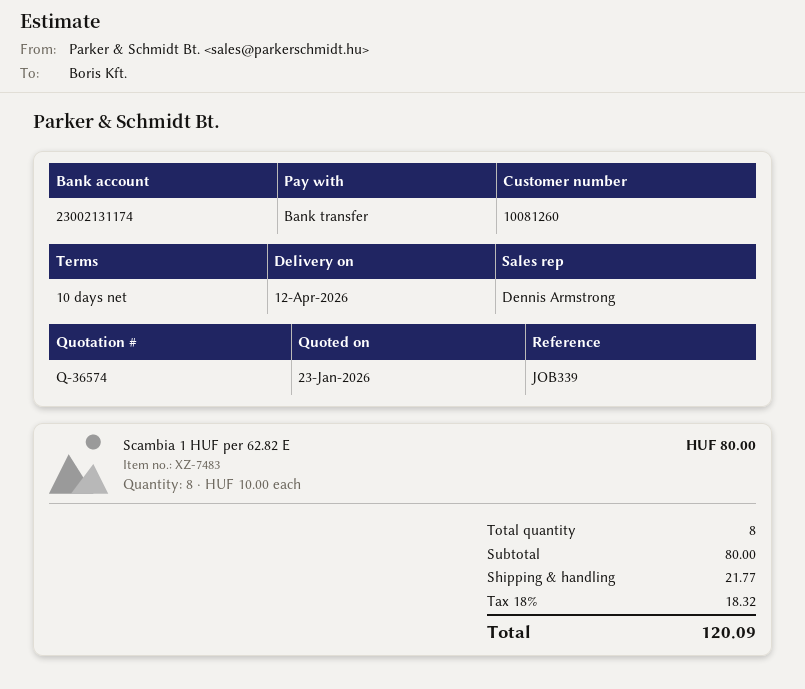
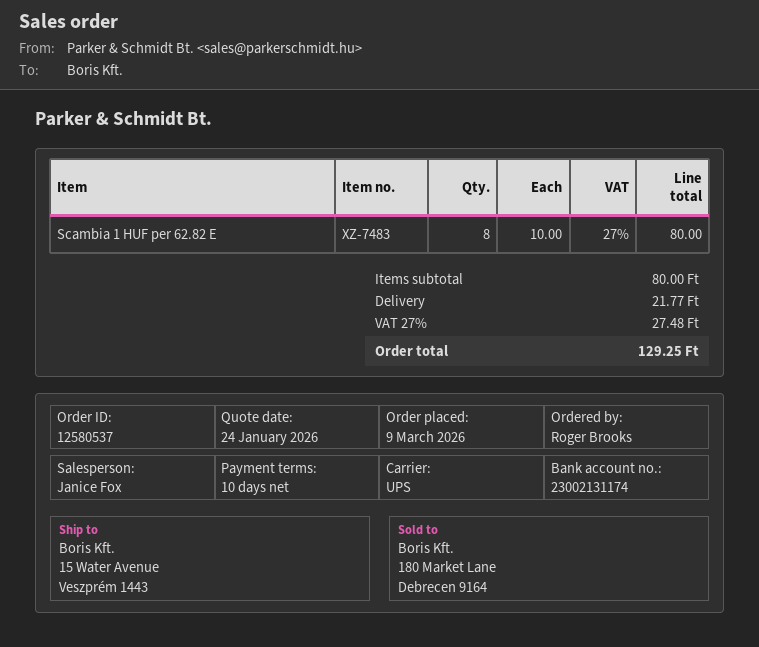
quote date: 2026-01-23 -> 2026-01-24
sales rep: Dennis Armstrong -> Janice Fox
tax: 18% = 18.32 -> 27% = 27.48
total: 120.09 -> 129.25

